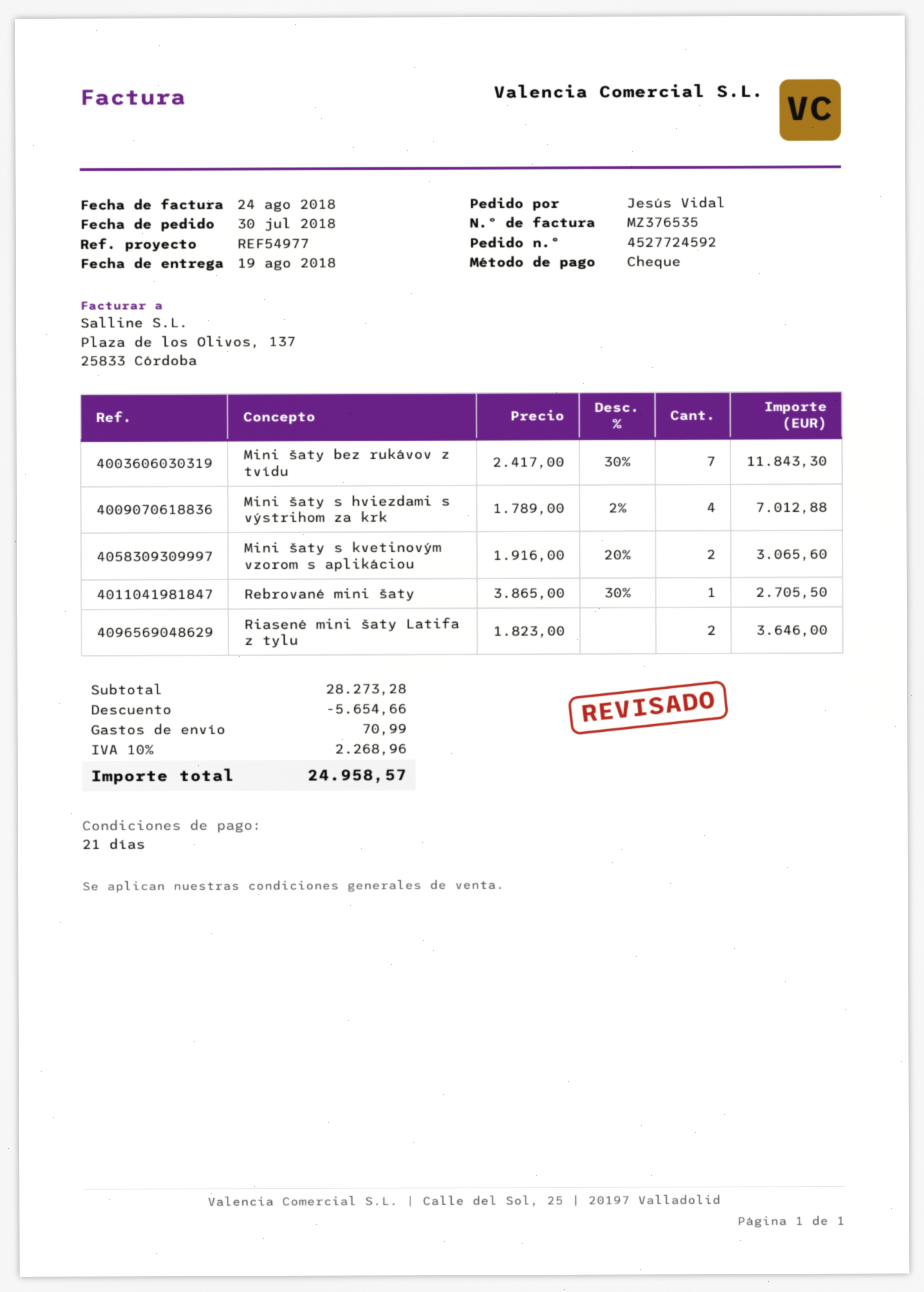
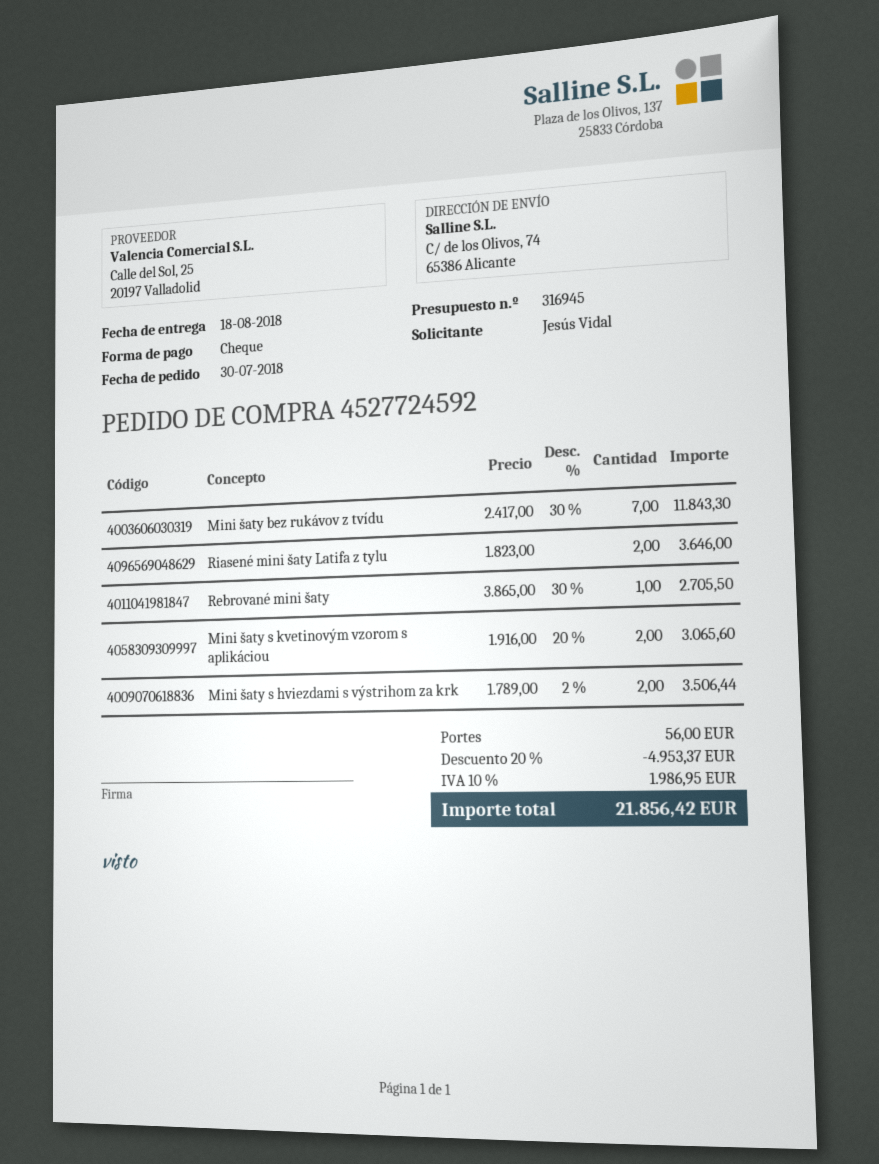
delivery date: 2018-08-19 -> 2018-08-18
Mini šaty s hviezdami s výstrihom za krk: 4 x 1789.00 - 2% = 7012.88 -> 2 x 1789.00 - 2% = 3506.44
discount: 5654.66 -> 4953.37
shipping: 70.99 -> 56.00
tax: 10% = 2268.96 -> 10% = 1986.95
total: 24958.57 -> 21856.42

